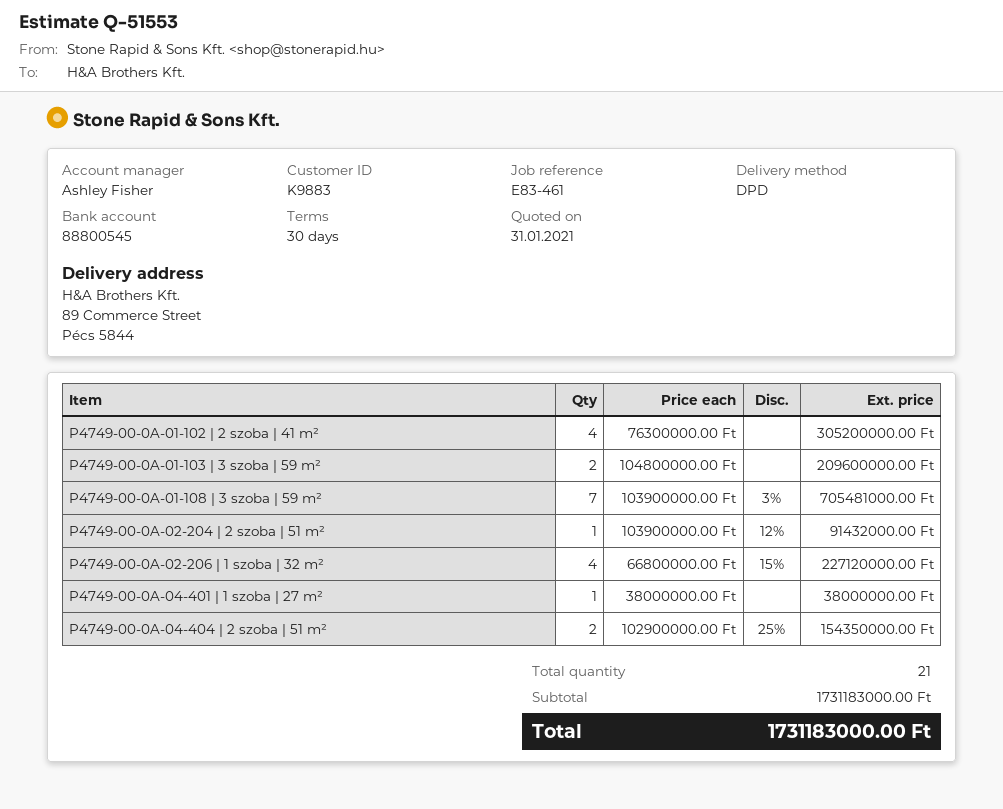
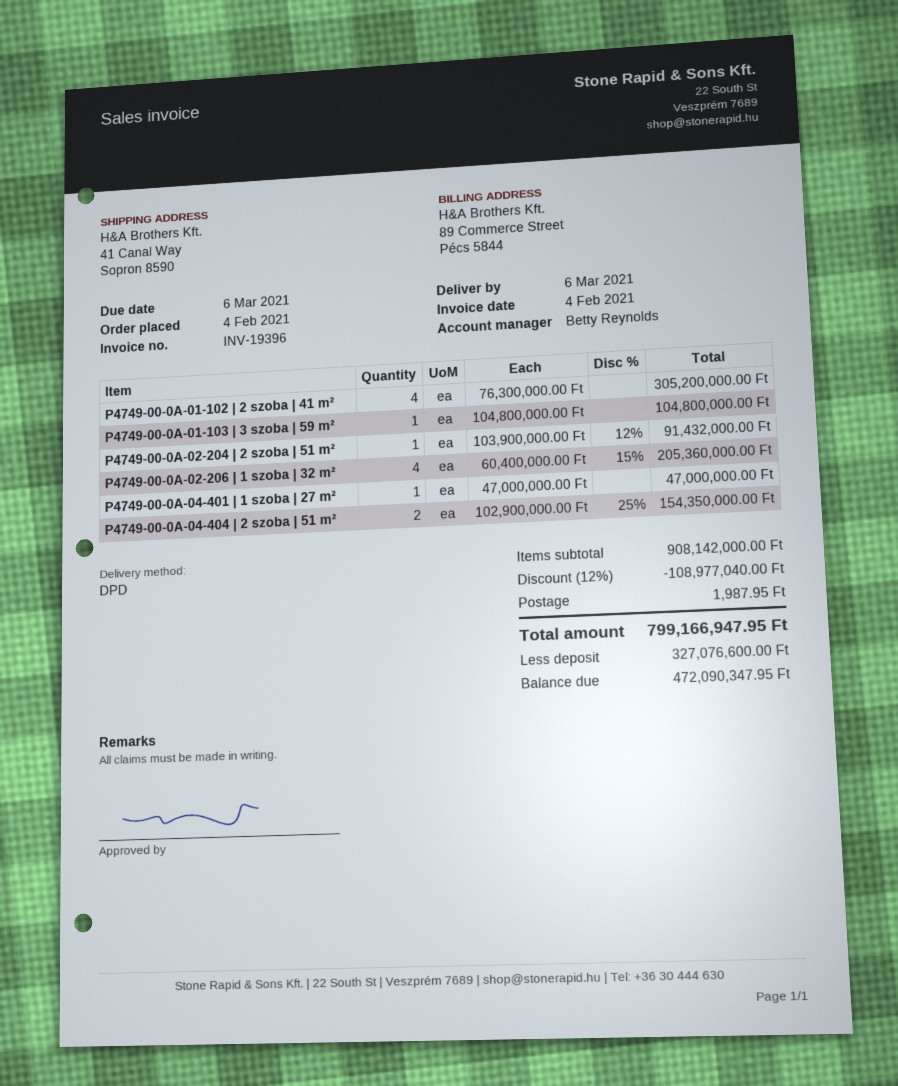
sales rep: Ashley Fisher -> Betty Reynolds
ship to: 89 Commerce Street, Pécs 5844 -> 41 Canal Way, Sopron 8590
P4749-00-0A-01-103 | 3 szoba | 59 m²: 2 x 104800000.00 = 209600000.00 -> 1 x 104800000.00 = 104800000.00
P4749-00-0A-01-108 | 3 szoba | 59 m²: 7 x 103900000.00 - 3% = 705481000.00 -> none
P4749-00-0A-02-206 | 1 szoba | 32 m²: 4 x 66800000.00 - 15% = 227120000.00 -> 4 x 60400000.00 - 15% = 205360000.00
P4749-00-0A-04-401 | 1 szoba | 27 m²: 1 x 38000000.00 = 38000000.00 -> 1 x 47000000.00 = 47000000.00
subtotal: 1731183000.00 -> 908142000.00
discount: none -> 12% = 108977040.00
shipping: none -> 1987.95
total: 1731183000.00 -> 799166947.95

